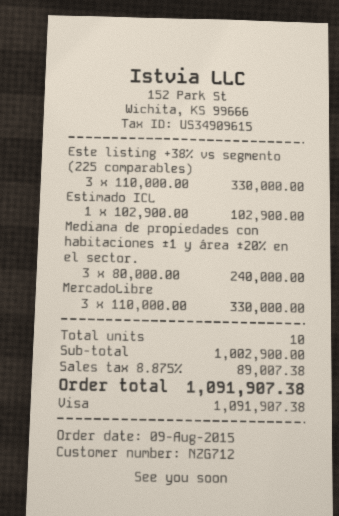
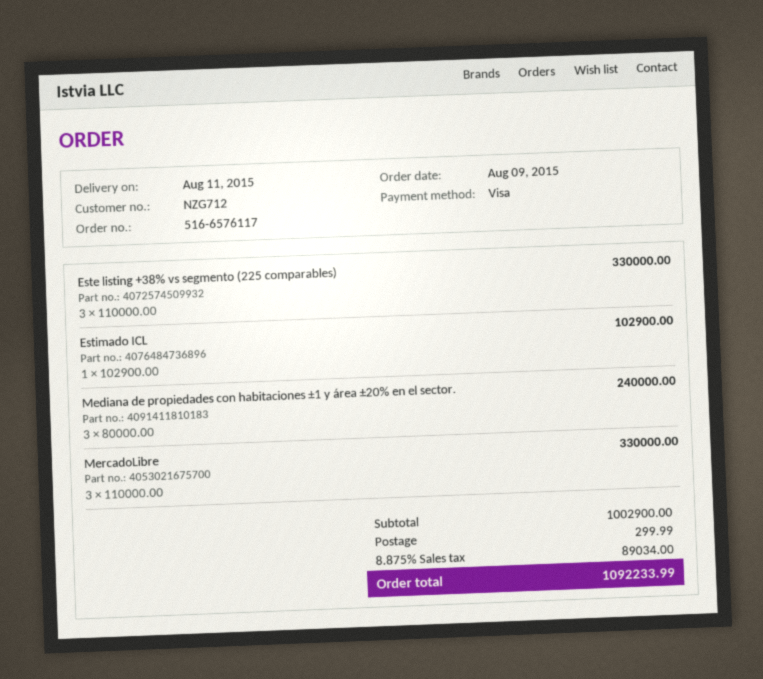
shipping: none -> 299.99
tax: 8.875% = 89007.38 -> 8.875% = 89034.00
total: 1091907.38 -> 1092233.99

